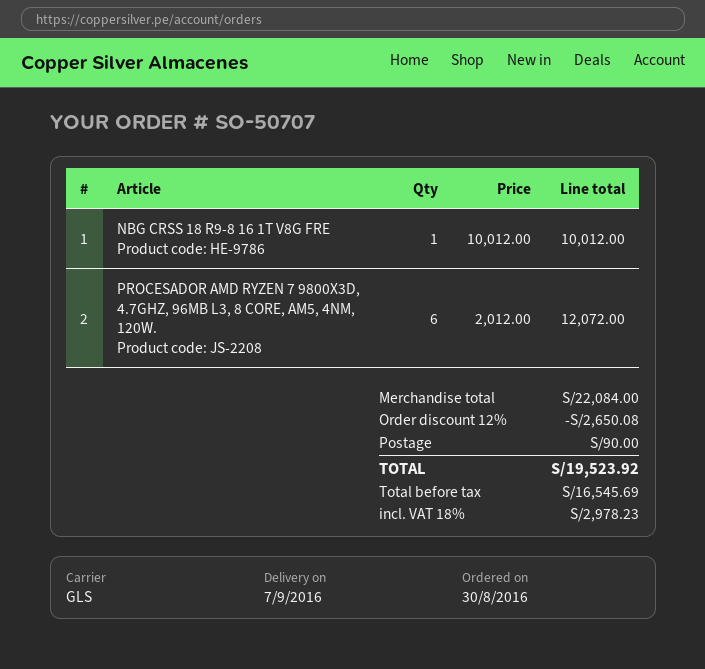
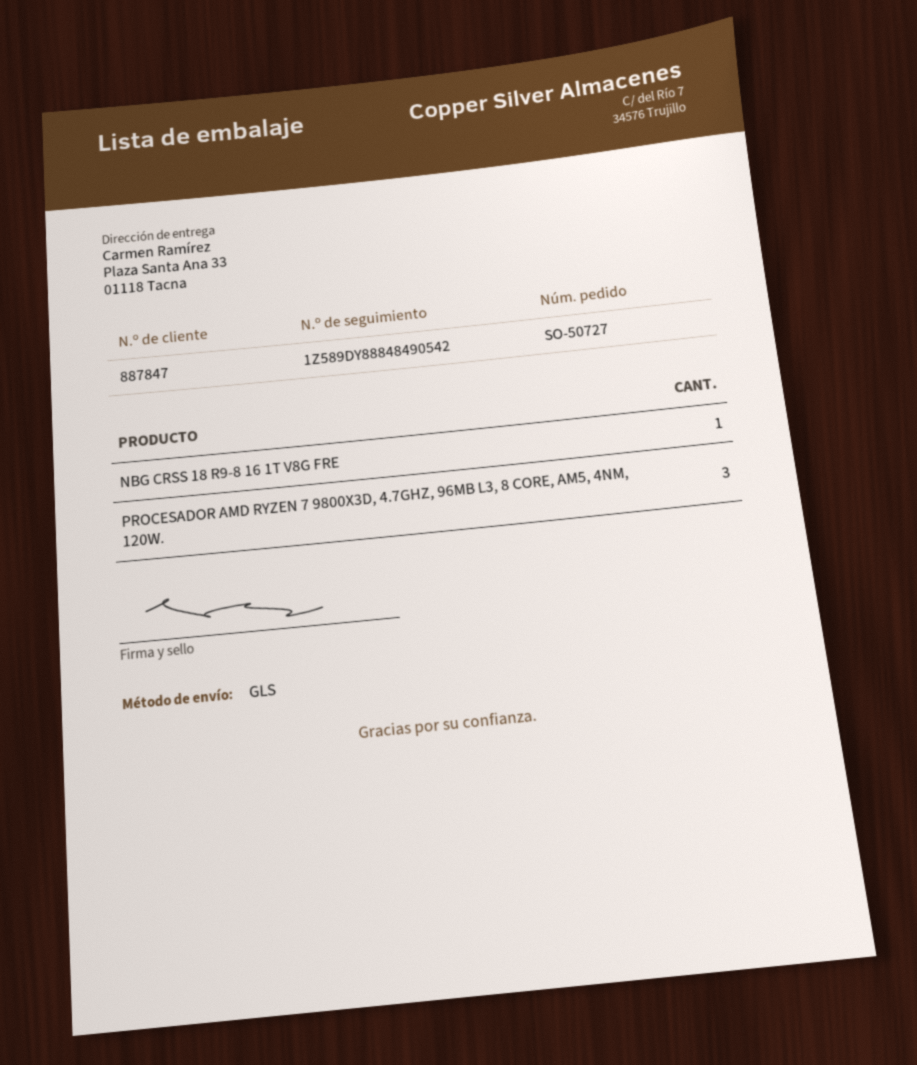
order number: SO-50707 -> SO-50727
PROCESADOR AMD RYZEN 7 9800X3D, 4.7GHZ, 96MB L3, 8 CORE, AM5, 4NM, 120W.: 6 -> 3

